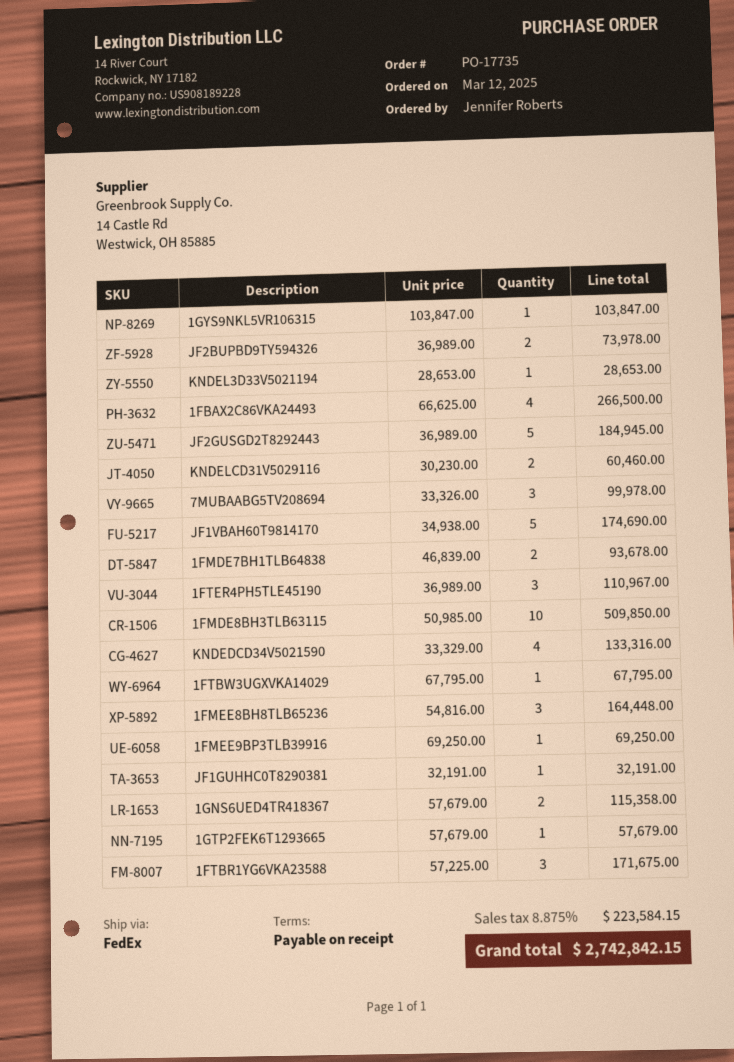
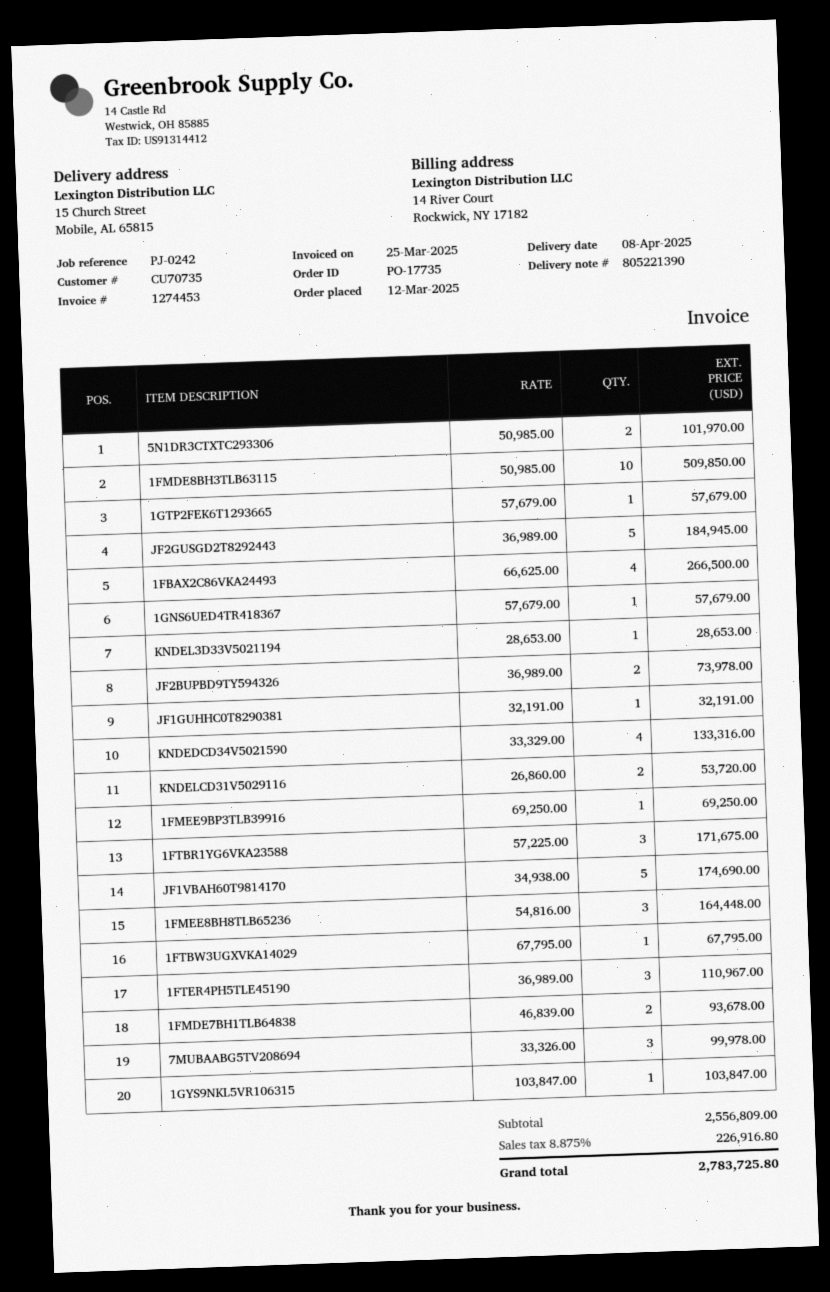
KNDELCD31V5029116: 2 x 30230.00 = 60460.00 -> 2 x 26860.00 = 53720.00
1GNS6UED4TR418367: 2 x 57679.00 = 115358.00 -> 1 x 57679.00 = 57679.00
5N1DR3CTXTC293306: none -> 2 x 50985.00 = 101970.00
tax: 8.875% = 223584.15 -> 8.875% = 226916.80
total: 2742842.15 -> 2783725.80

